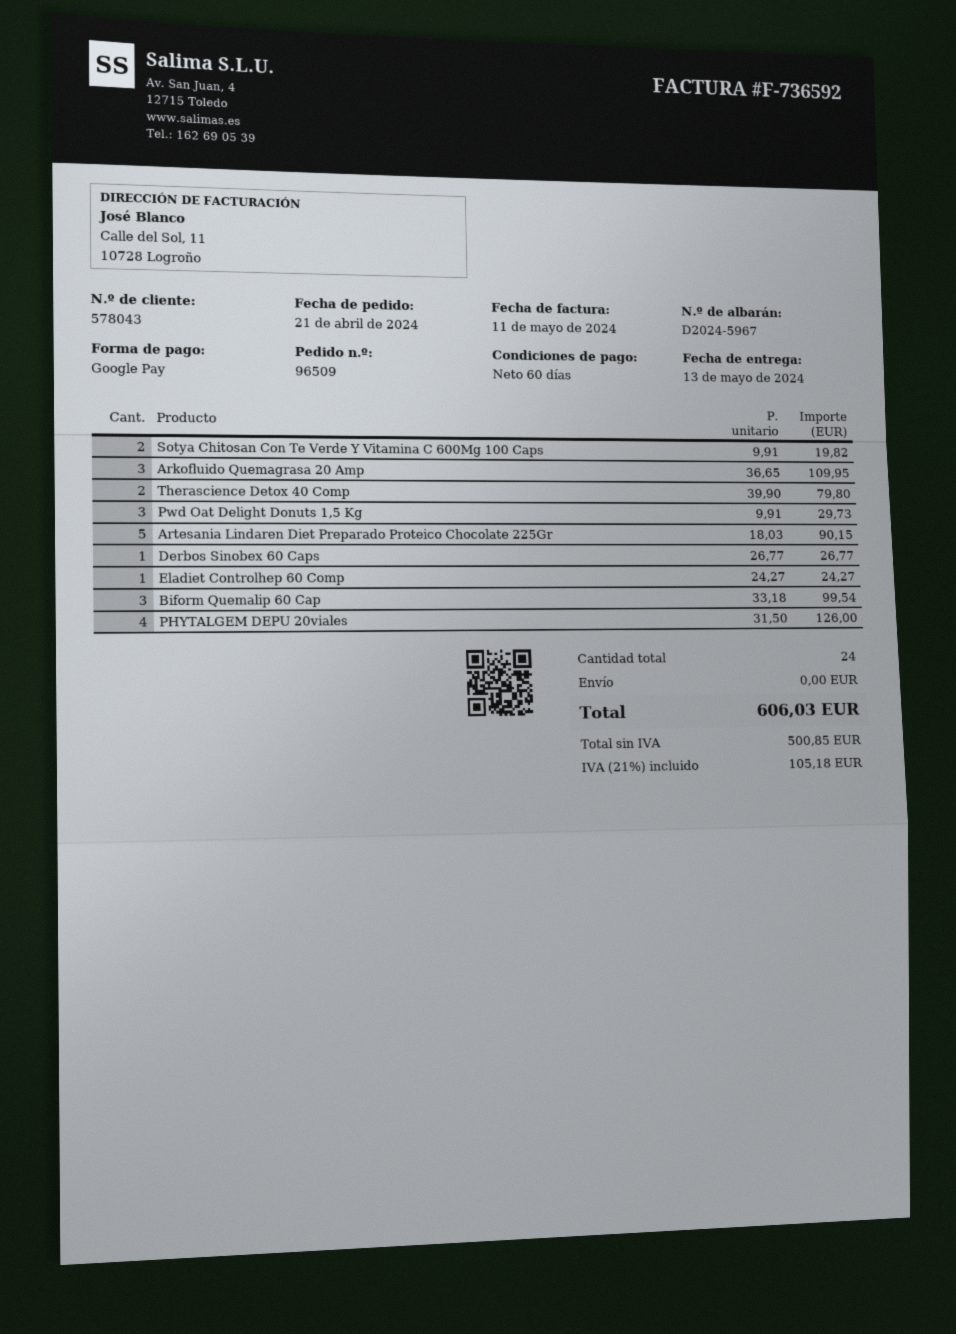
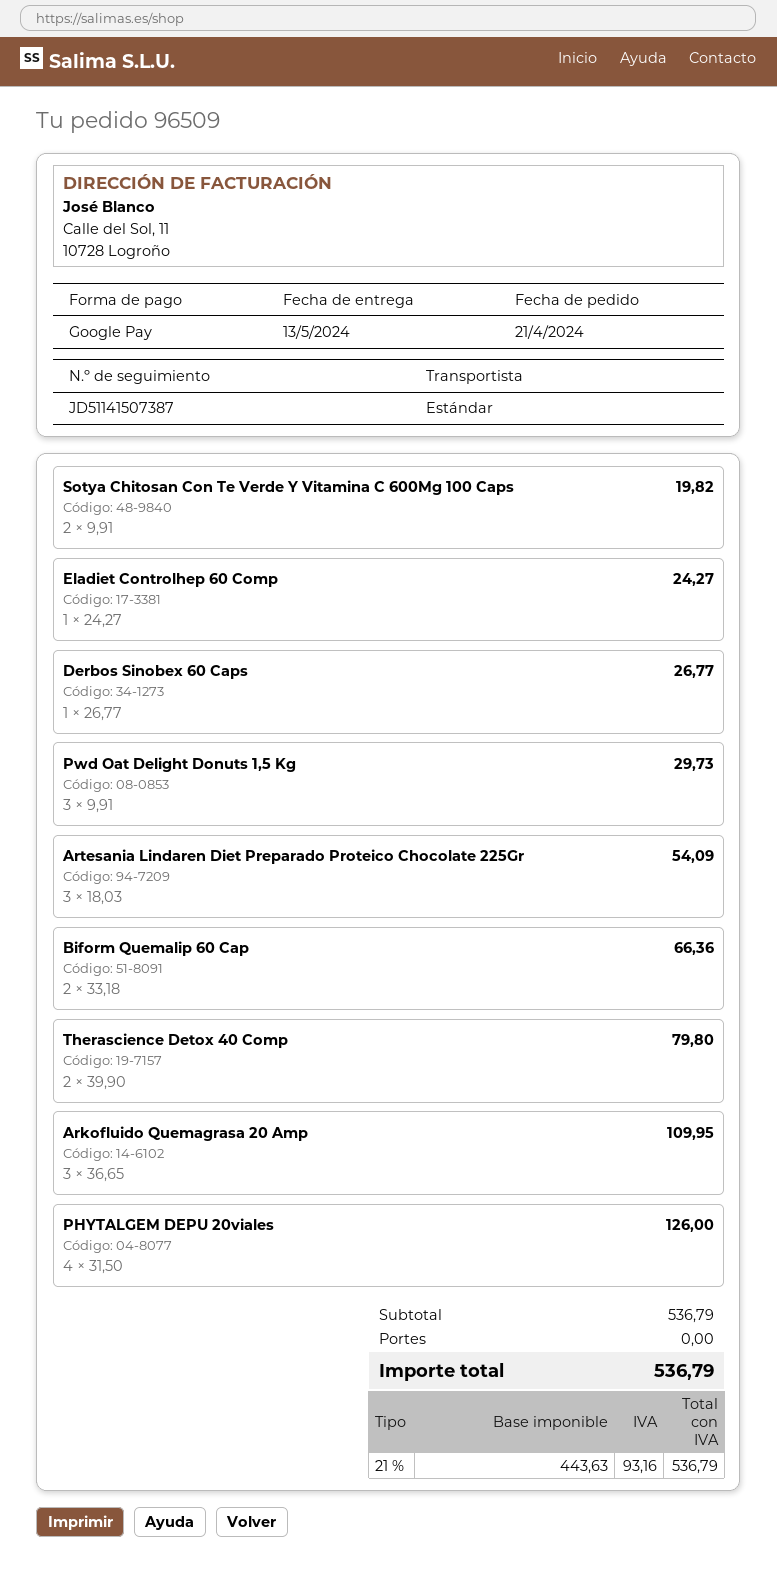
Artesania Lindaren Diet Preparado Proteico Chocolate 225Gr: 5 x 18.03 = 90.15 -> 3 x 18.03 = 54.09
Biform Quemalip 60 Cap: 3 x 33.18 = 99.54 -> 2 x 33.18 = 66.36
net: 500.85 -> 443.63
tax: 21% = 105.18 -> 21% = 93.16
total: 606.03 -> 536.79

